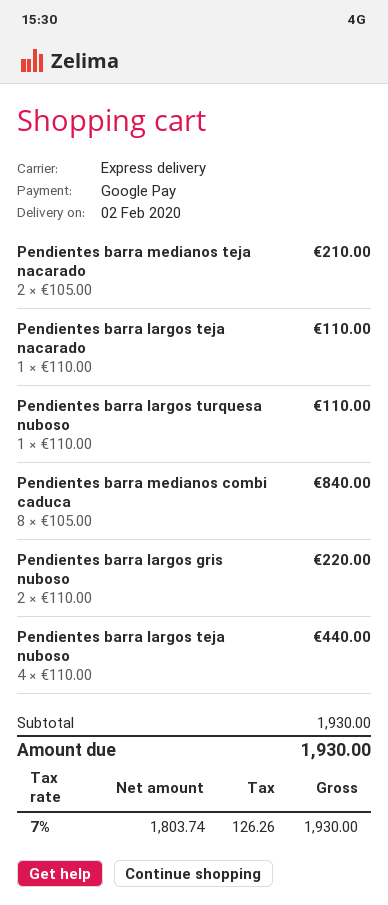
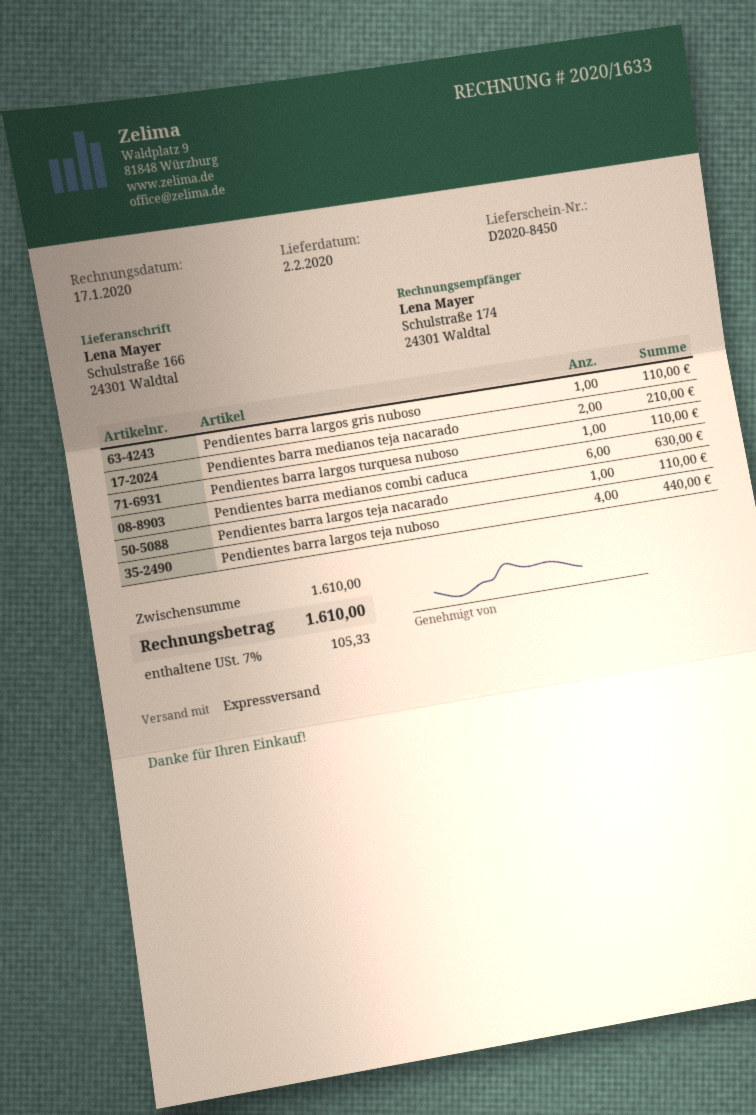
Pendientes barra medianos combi caduca: 8 for 840.00 -> 6 for 630.00
Pendientes barra largos gris nuboso: 2 for 220.00 -> 1 for 110.00
subtotal: 1930.00 -> 1610.00
tax: 7% = 126.26 -> 7% = 105.33
total: 1930.00 -> 1610.00

